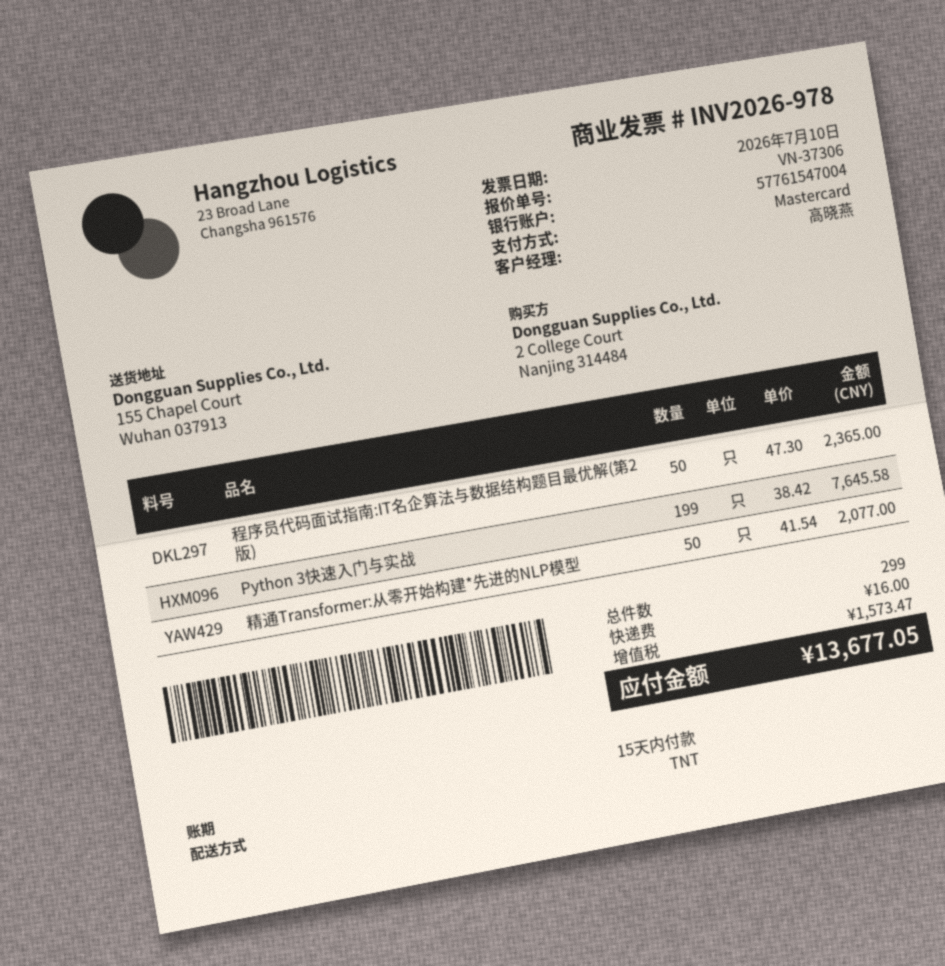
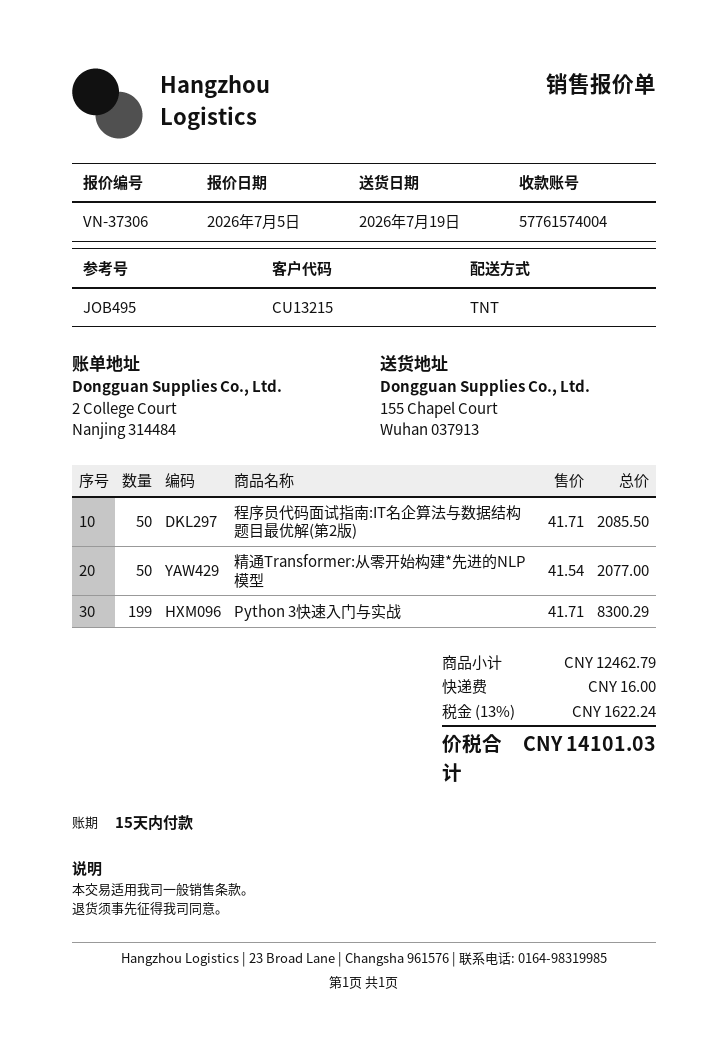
bank account: 57761547004 -> 57761574004
程序员代码面试指南:IT名企算法与数据结构题目最优解(第2版): 50 x 47.30 = 2365.00 -> 50 x 41.71 = 2085.50
Python 3快速入门与实战: 199 x 38.42 = 7645.58 -> 199 x 41.71 = 8300.29
tax: 1573.47 -> 1622.24
total: 13677.05 -> 14101.03

